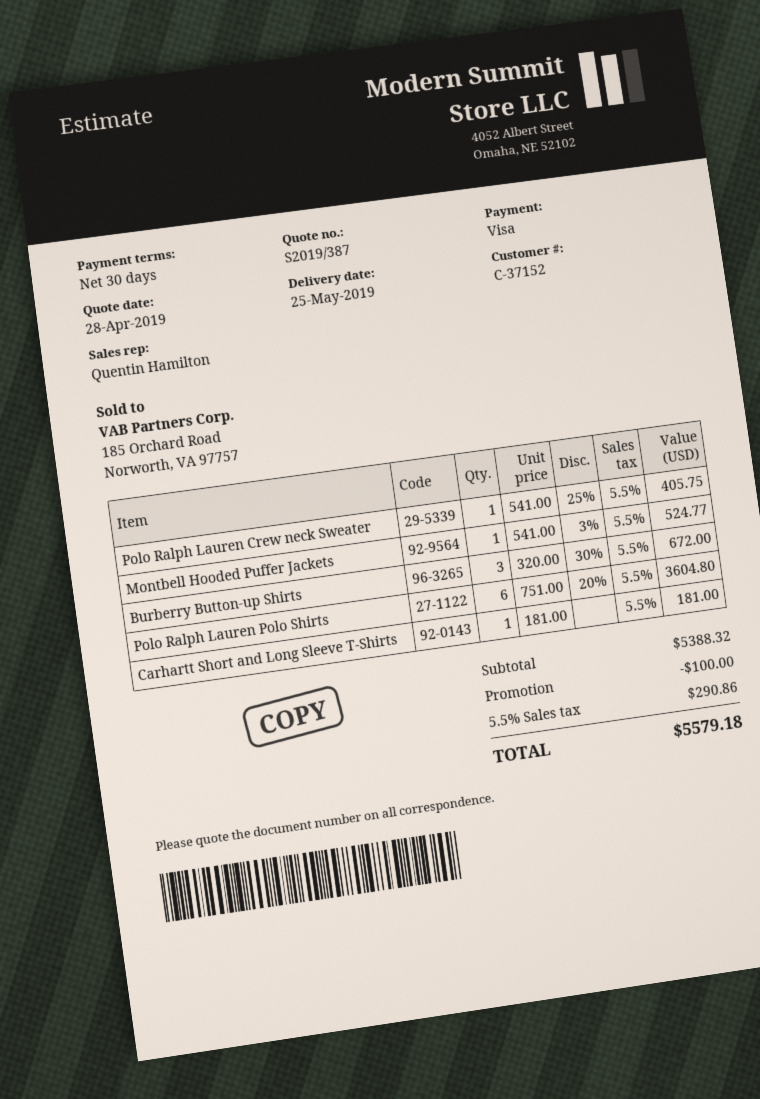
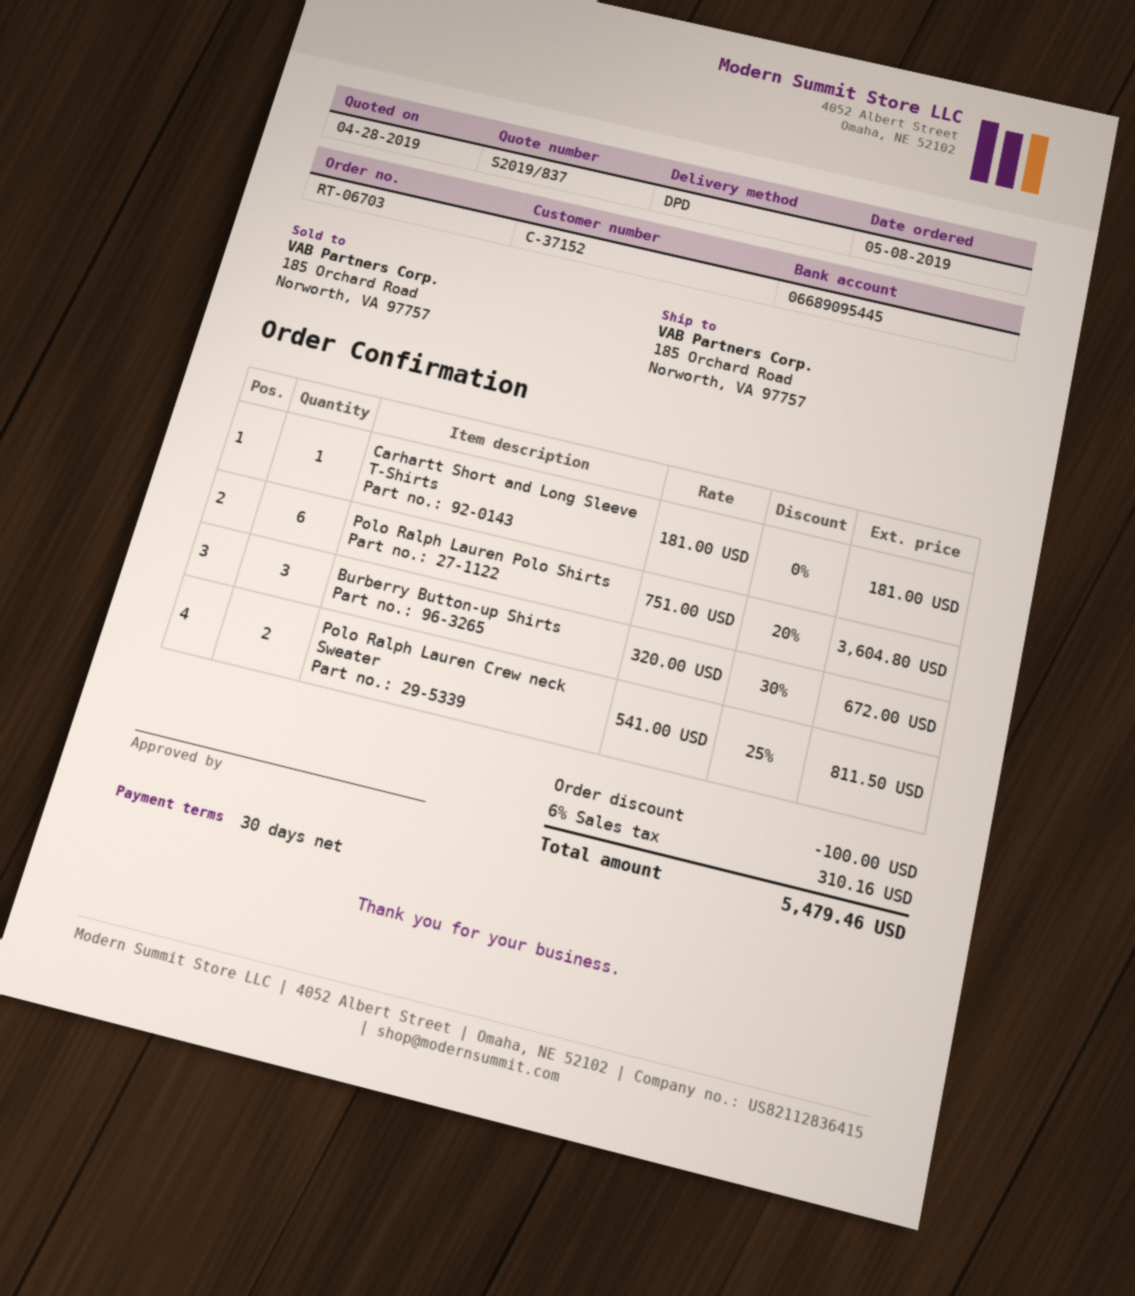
quote number: S2019/387 -> S2019/837
Polo Ralph Lauren Crew neck Sweater: 1 x 541.00 - 25% = 405.75 -> 2 x 541.00 - 25% = 811.50
Montbell Hooded Puffer Jackets: 1 x 541.00 - 3% = 524.77 -> none
tax: 5.5% = 290.86 -> 6% = 310.16
total: 5579.18 -> 5479.46

